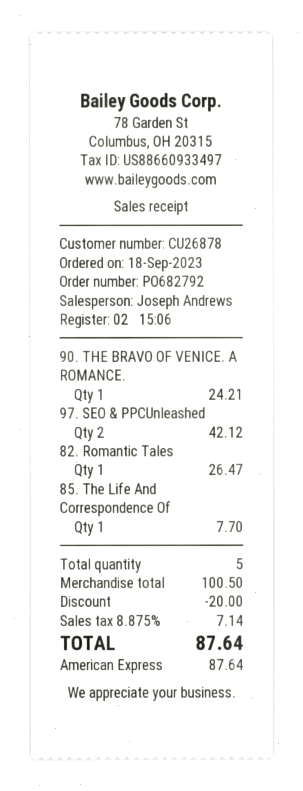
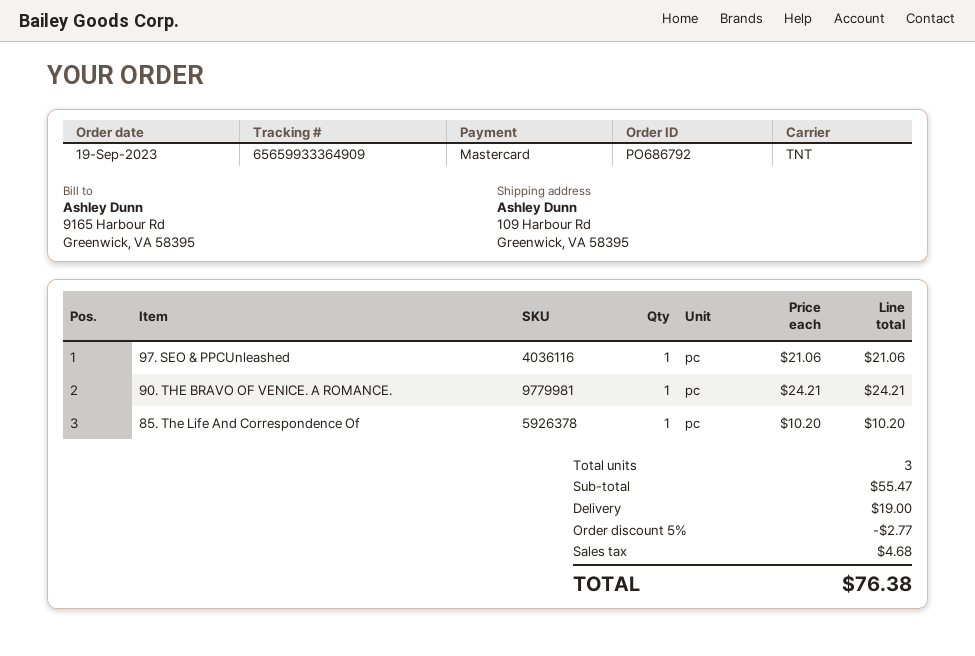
order number: PO682792 -> PO686792
order date: 2023-09-18 -> 2023-09-19
payment method: American Express -> Mastercard
97. SEO & PPCUnleashed: 2 for 42.12 -> 1 for 21.06
82. Romantic Tales: 1 for 26.47 -> none
85. The Life And Correspondence Of: 1 for 7.70 -> 1 for 10.20
total quantity: 5 -> 3
subtotal: 100.50 -> 55.47
discount: 20.00 -> 2.77
shipping: none -> 19.00
tax: 7.14 -> 4.68
total: 87.64 -> 76.38

